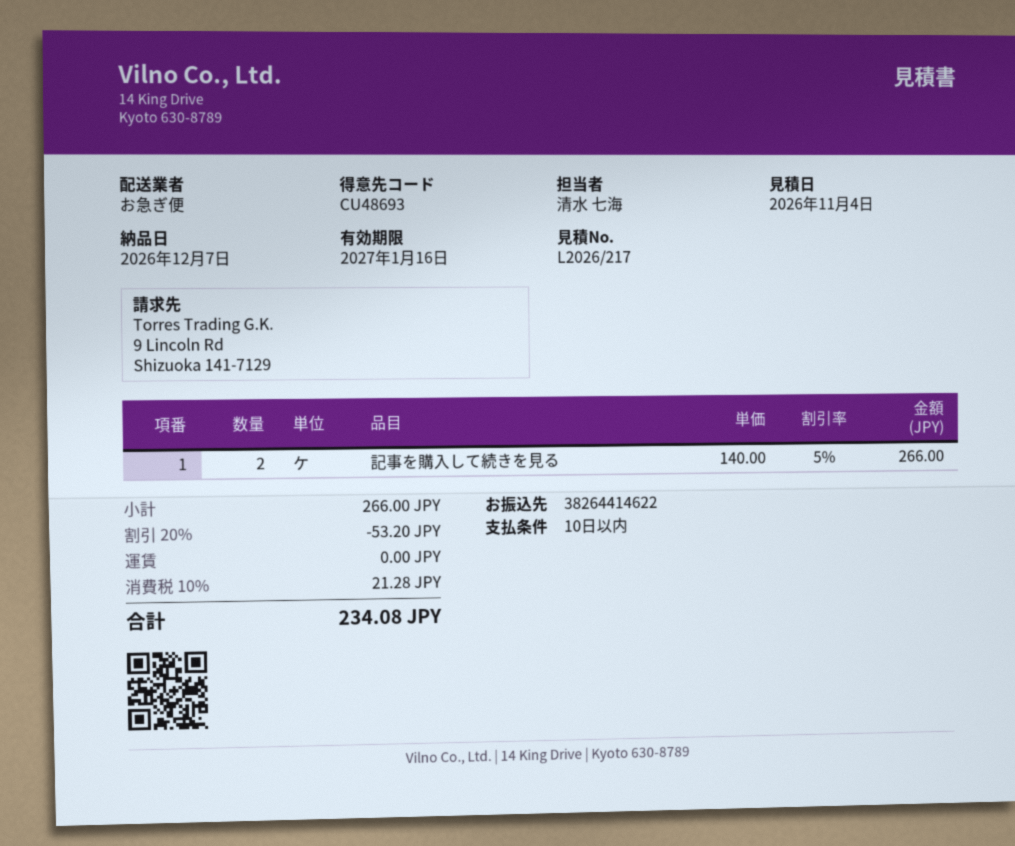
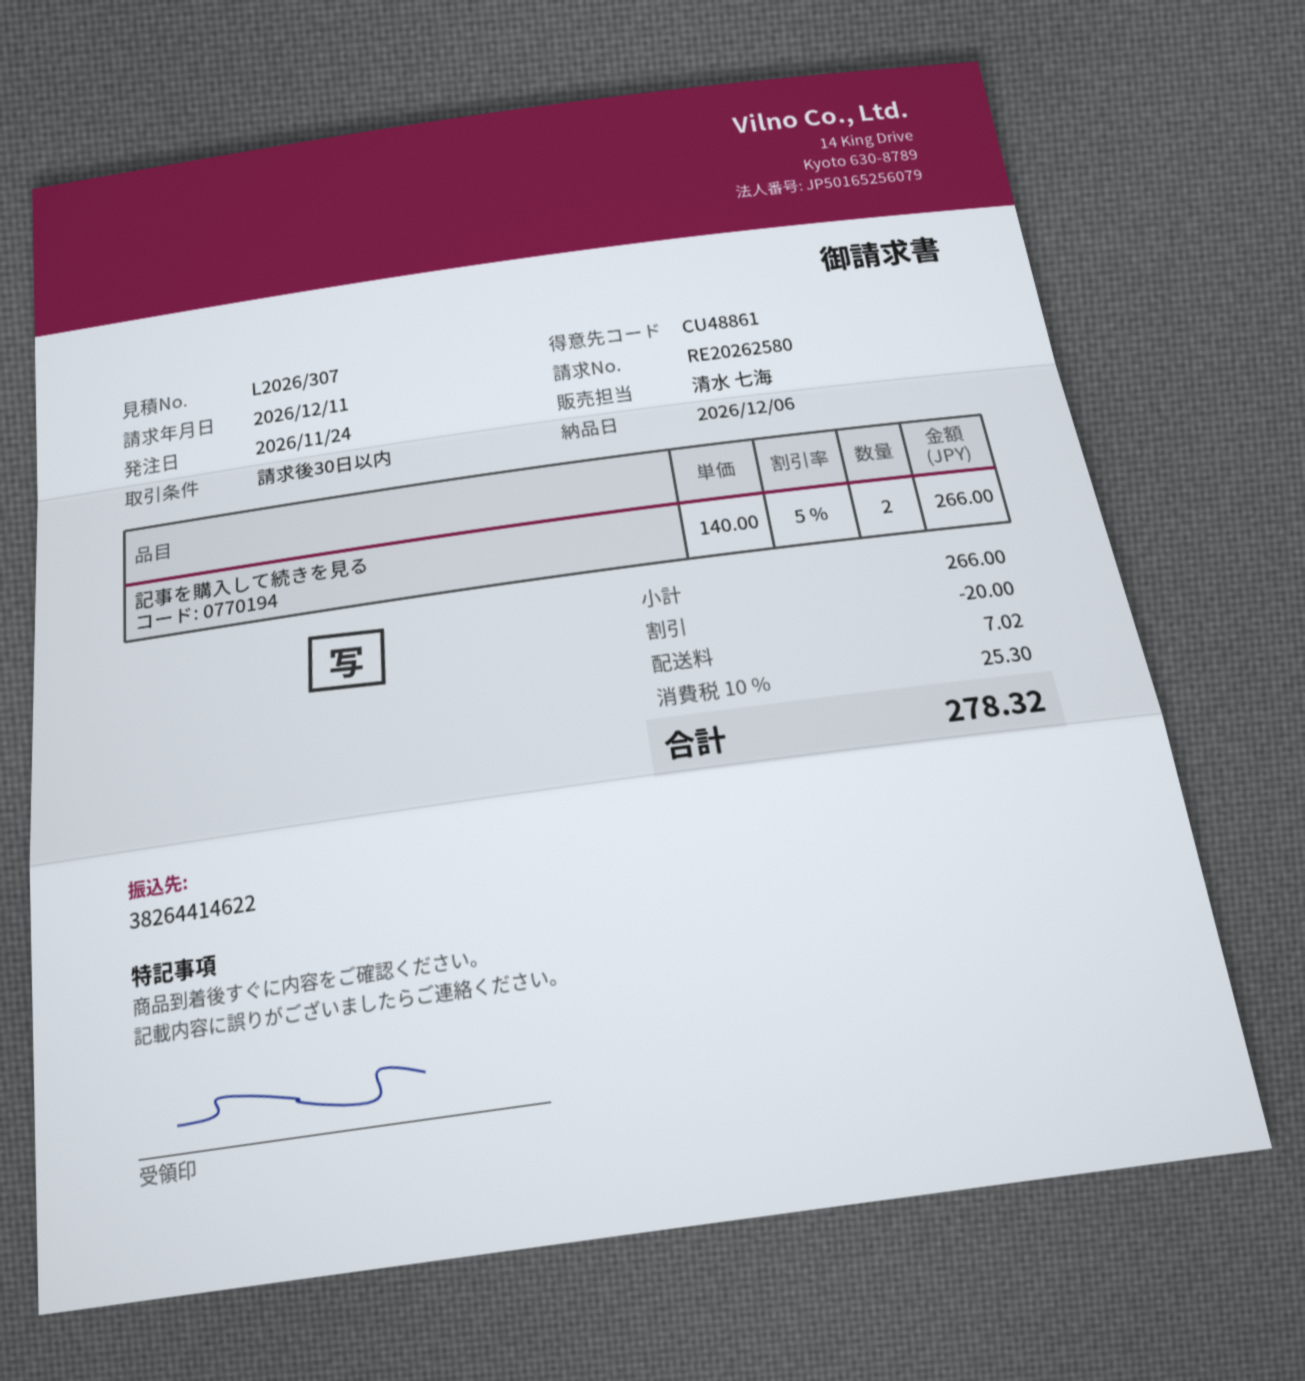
quote number: L2026/217 -> L2026/307
delivery date: 2026-12-07 -> 2026-12-06
payment terms: 10 days -> 30 days
customer number: CU48693 -> CU48861
discount: 53.20 -> 20.00
shipping: 0.00 -> 7.02
tax: 10% = 21.28 -> 10% = 25.30
total: 234.08 -> 278.32

